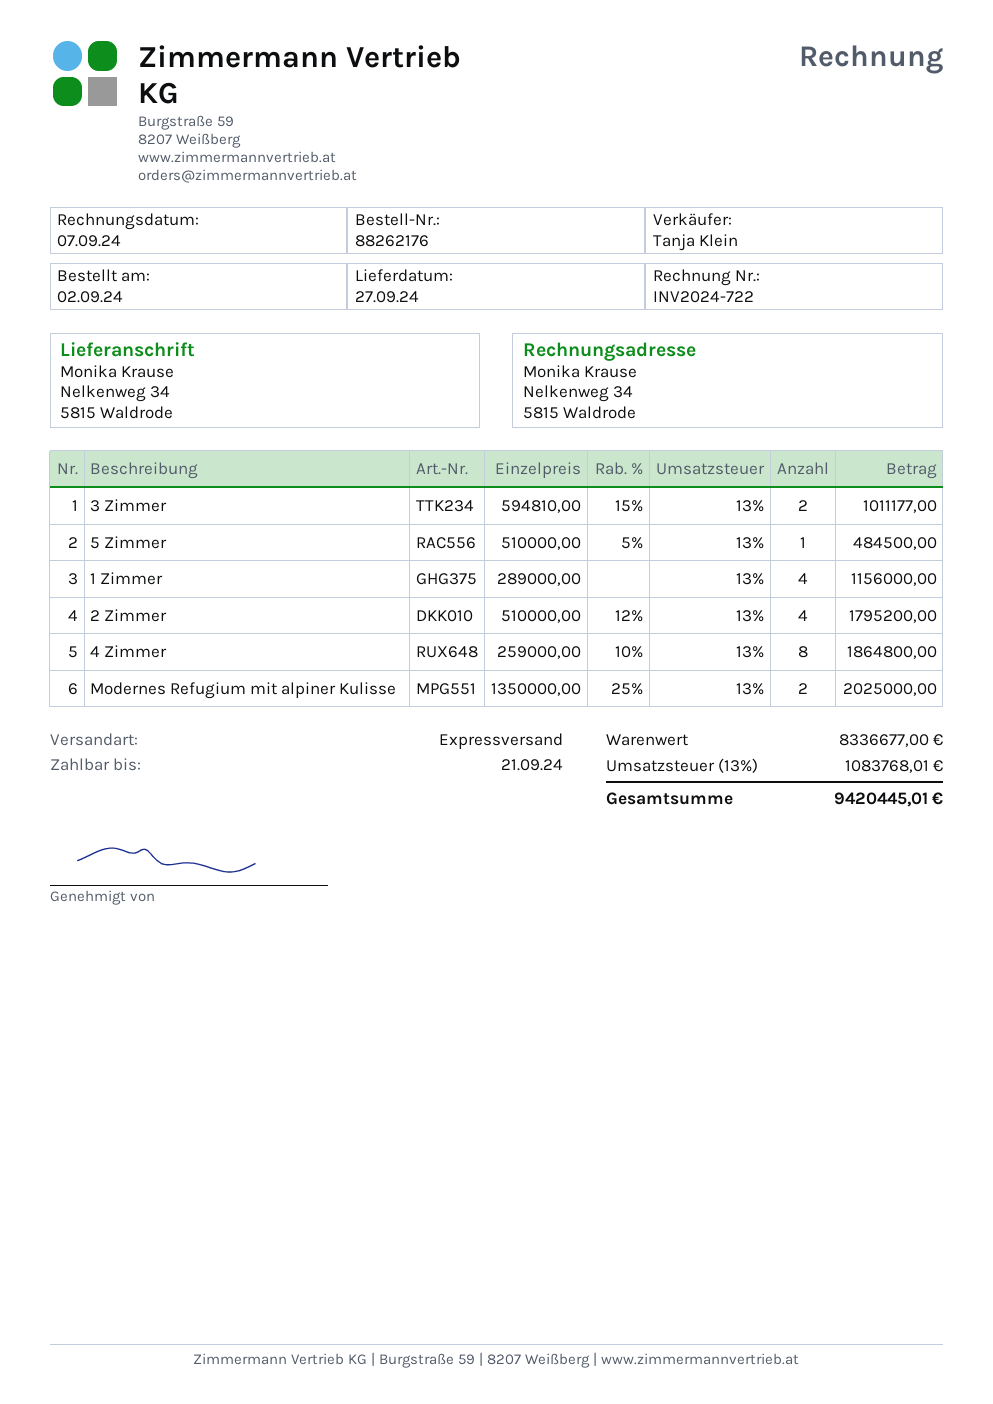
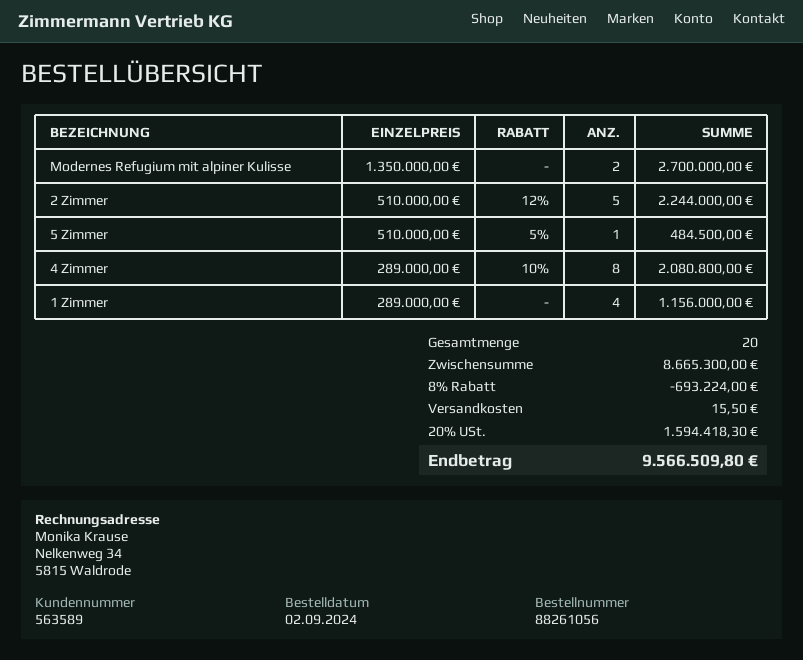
order number: 88262176 -> 88261056
3 Zimmer: 2 x 594810.00 - 15% = 1011177.00 -> none
2 Zimmer: 4 x 510000.00 - 12% = 1795200.00 -> 5 x 510000.00 - 12% = 2244000.00
4 Zimmer: 8 x 259000.00 - 10% = 1864800.00 -> 8 x 289000.00 - 10% = 2080800.00
Modernes Refugium mit alpiner Kulisse: 2 x 1350000.00 - 25% = 2025000.00 -> 2 x 1350000.00 = 2700000.00
subtotal: 8336677.00 -> 8665300.00
discount: none -> 8% = 693224.00
shipping: none -> 15.50
tax: 13% = 1083768.01 -> 20% = 1594418.30
total: 9420445.01 -> 9566509.80

